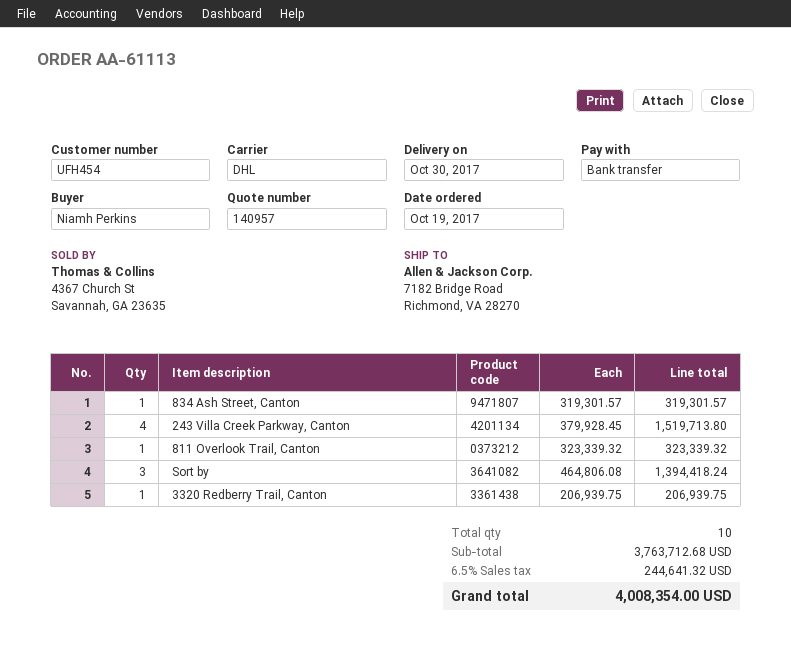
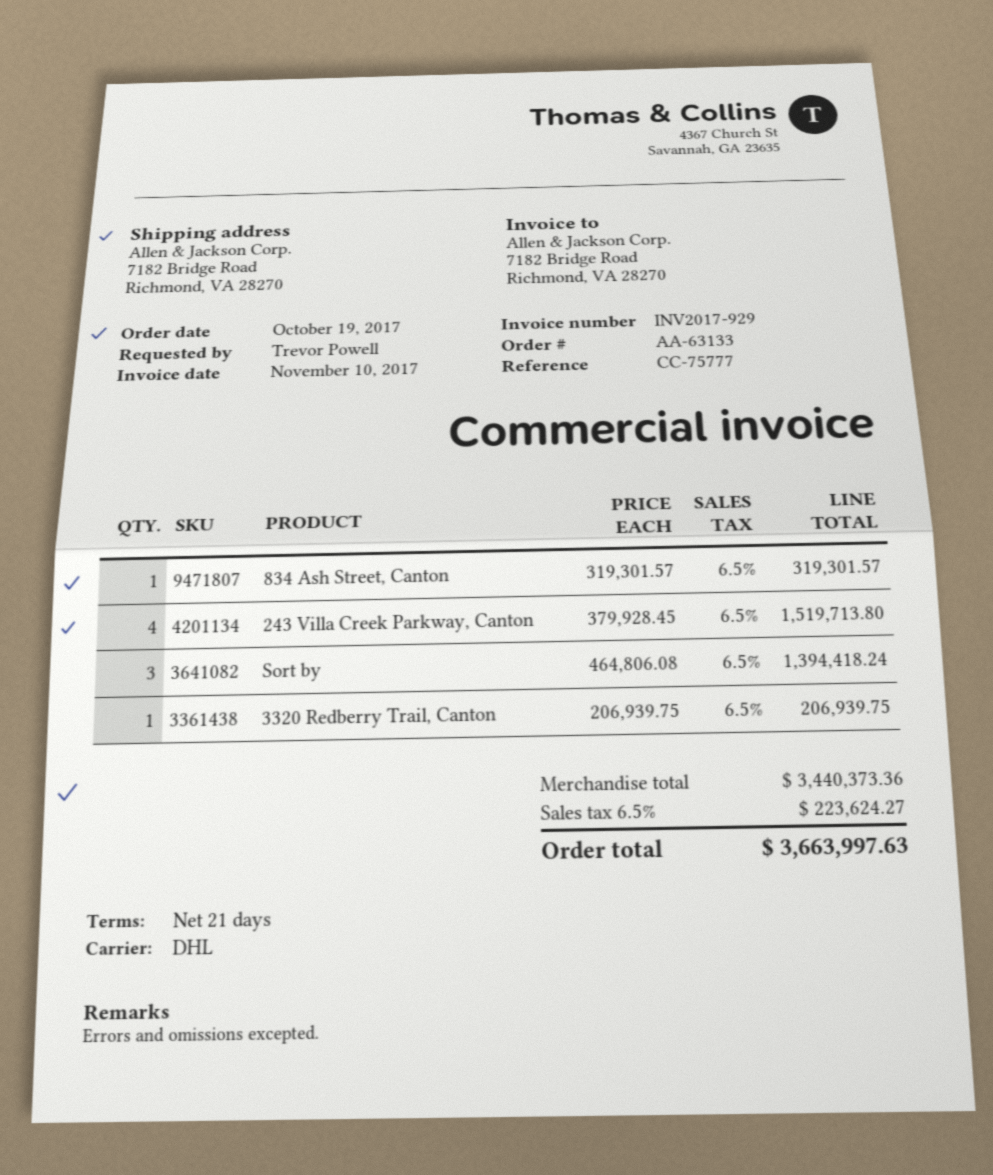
order number: AA-61113 -> AA-63133
ordered by: Niamh Perkins -> Trevor Powell
811 Overlook Trail, Canton: 1 x 323339.32 = 323339.32 -> none
subtotal: 3763712.68 -> 3440373.36
tax: 6.5% = 244641.32 -> 6.5% = 223624.27
total: 4008354.00 -> 3663997.63

